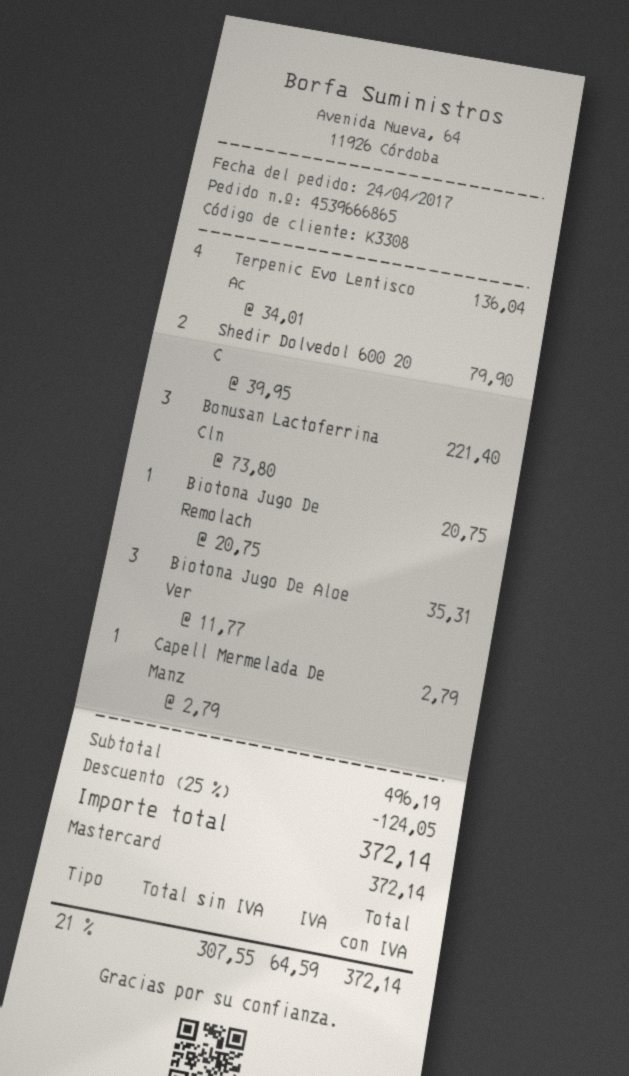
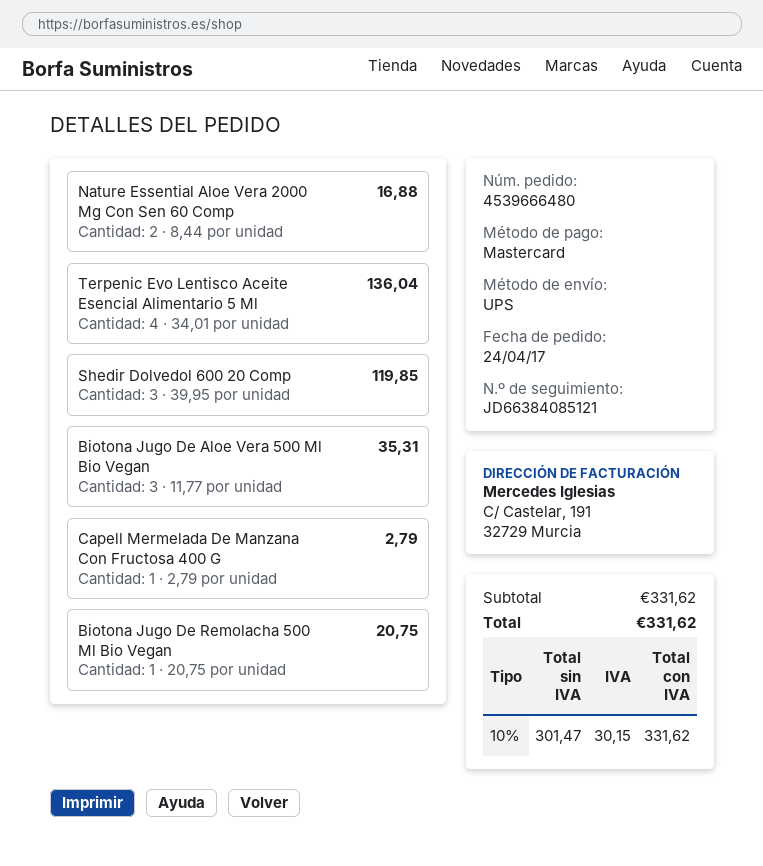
order number: 4539666865 -> 4539666480
Shedir Dolvedol 600 20 C: 2 x 39.95 = 79.90 -> 3 x 39.95 = 119.85
Bonusan Lactoferrina Cln: 3 x 73.80 = 221.40 -> none
Nature Essential Aloe Vera 2000 Mg Con Sen 60 Comp: none -> 2 x 8.44 = 16.88
subtotal: 496.19 -> 331.62
discount: 25% = 124.05 -> none
net: 307.55 -> 301.47
tax: 21% = 64.59 -> 10% = 30.15
total: 372.14 -> 331.62

